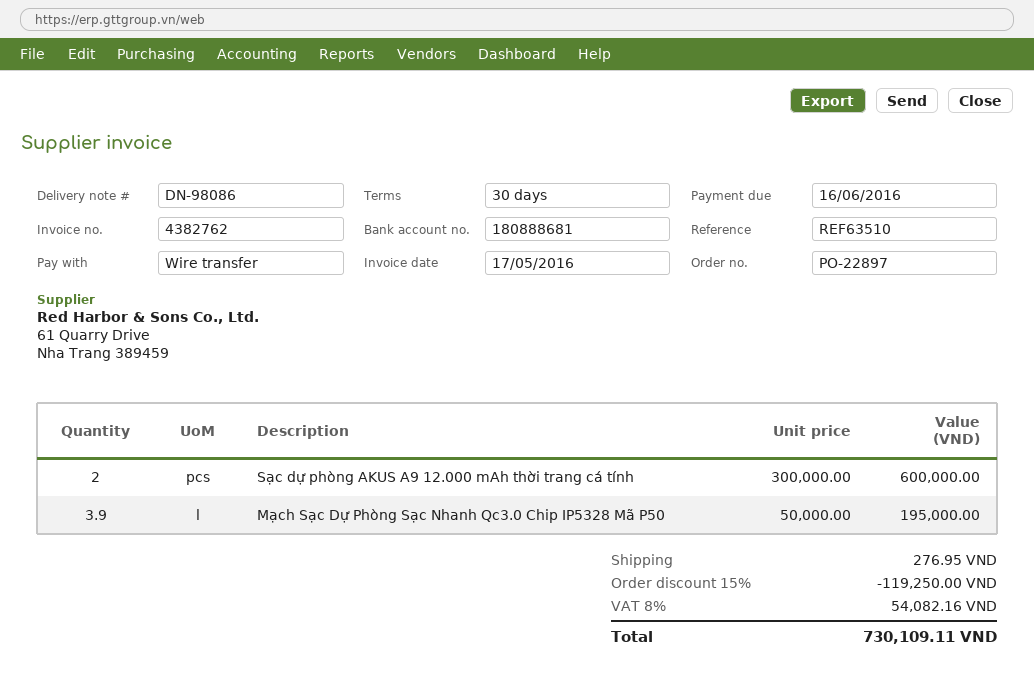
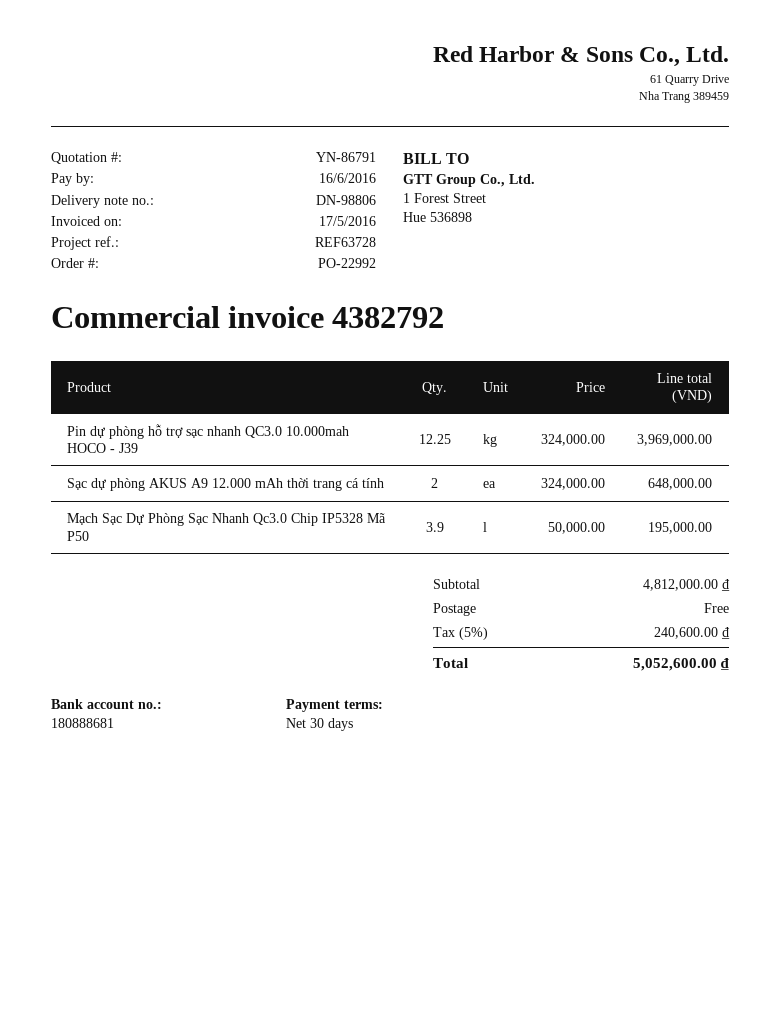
order number: PO-22897 -> PO-22992
delivery note number: DN-98086 -> DN-98806
invoice number: 4382762 -> 4382792
reference: REF63510 -> REF63728
Sạc dự phòng AKUS A9 12.000 mAh thời trang cá tính: 2 x 300000.00 = 600000.00 -> 2 x 324000.00 = 648000.00
Pin dự phòng hỗ trợ sạc nhanh QC3.0 10.000mah HOCO - J39: none -> 12.25 x 324000.00 = 3969000.00
discount: 15% = 119250.00 -> none
shipping: 276.95 -> 0.00
tax: 8% = 54082.16 -> 5% = 240600.00
total: 730109.11 -> 5052600.00

